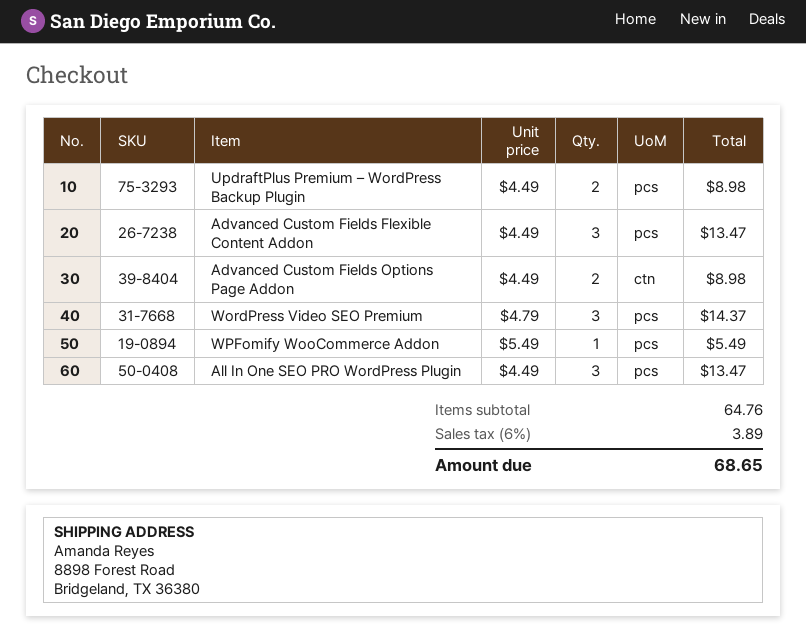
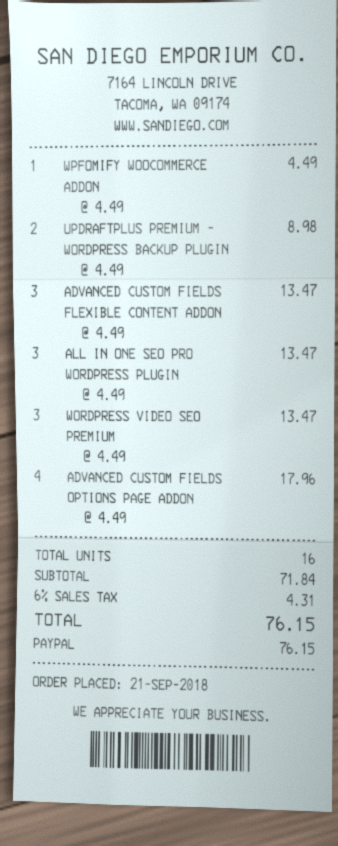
Advanced Custom Fields Options Page Addon: 2 x 4.49 = 8.98 -> 4 x 4.49 = 17.96
WordPress Video SEO Premium: 3 x 4.79 = 14.37 -> 3 x 4.49 = 13.47
WPFomify WooCommerce Addon: 1 x 5.49 = 5.49 -> 1 x 4.49 = 4.49
subtotal: 64.76 -> 71.84
tax: 6% = 3.89 -> 6% = 4.31
total: 68.65 -> 76.15

